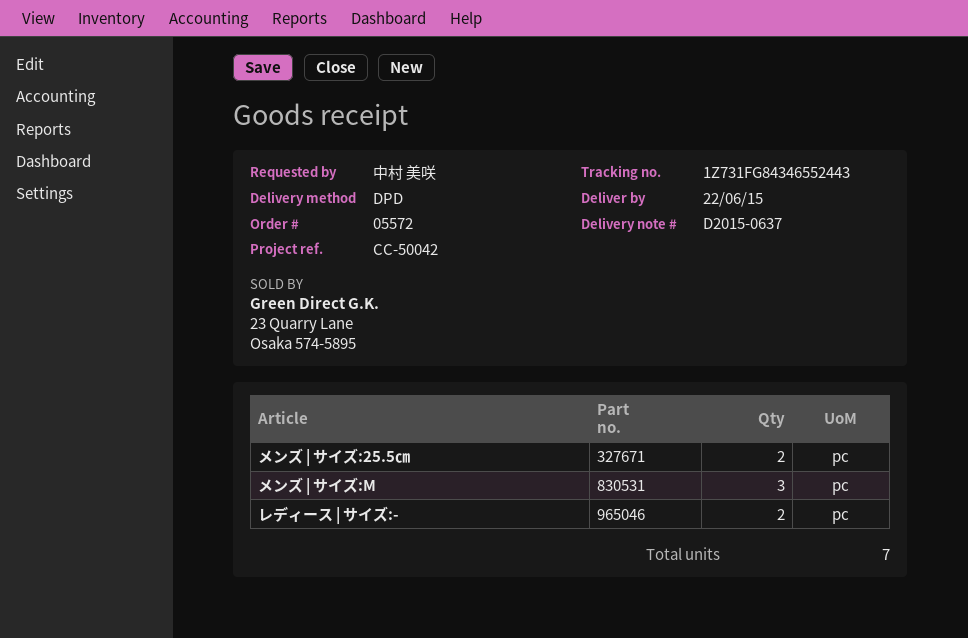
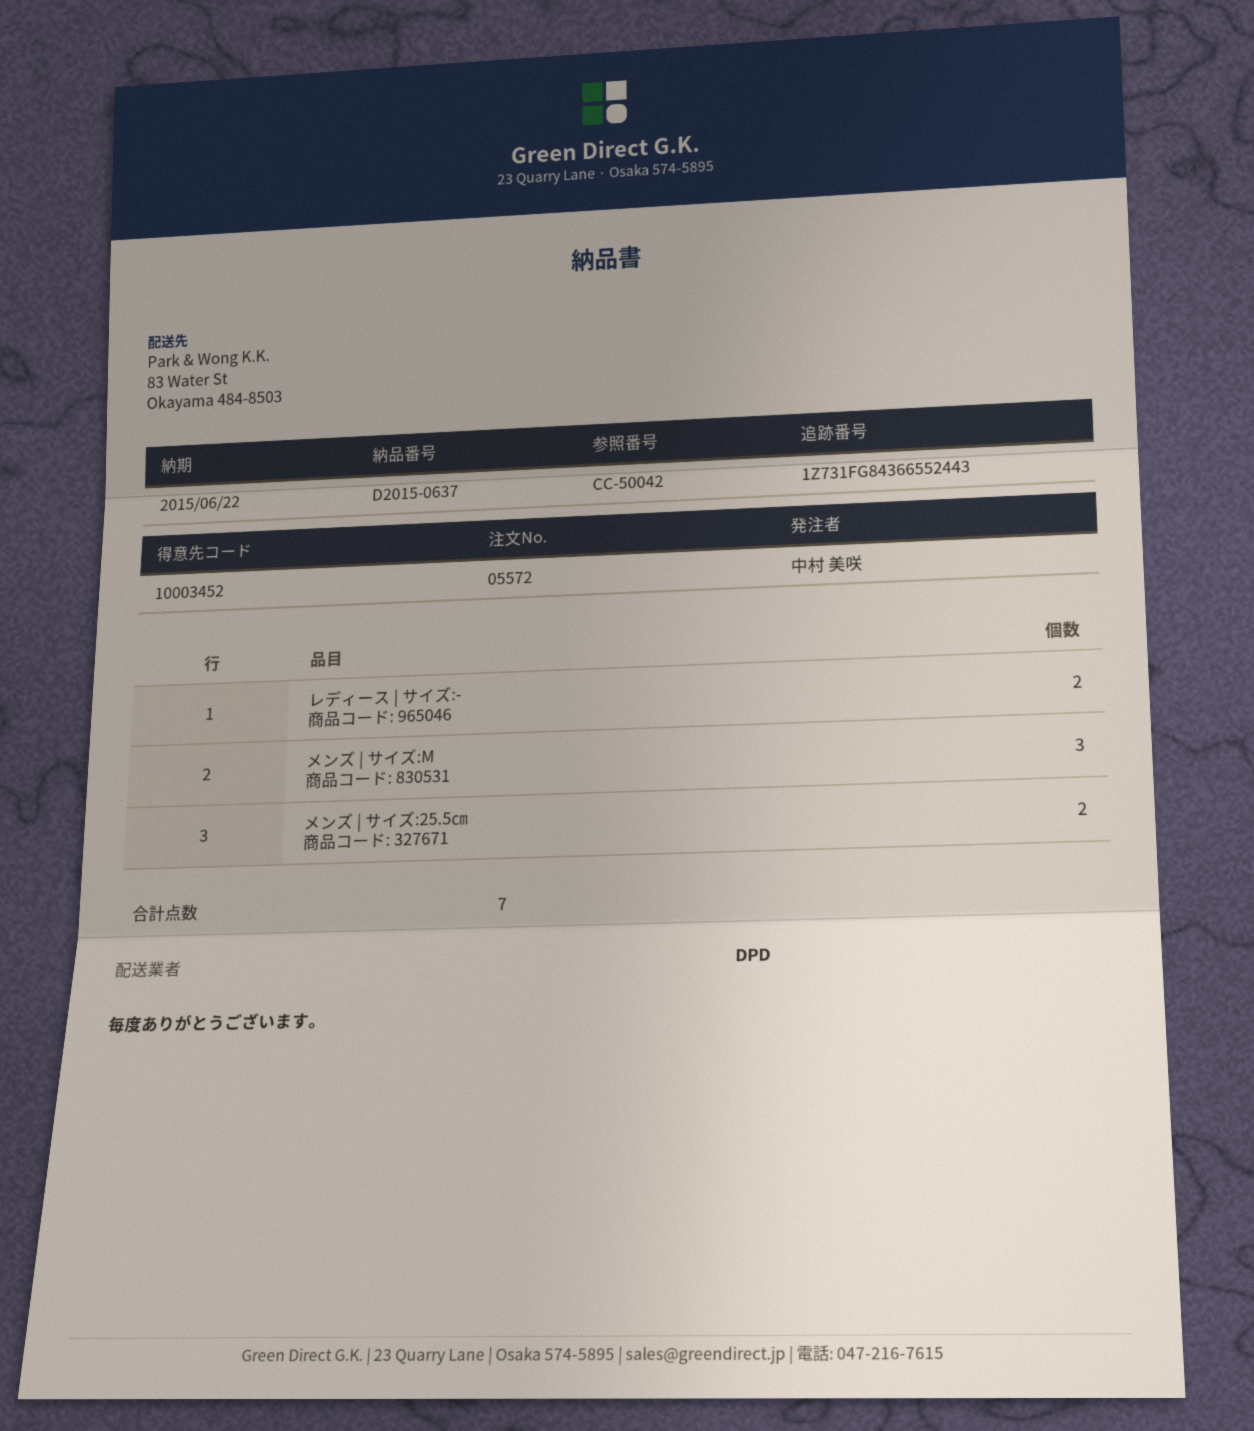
tracking number: 1Z731FG84346552443 -> 1Z731FG84366552443

